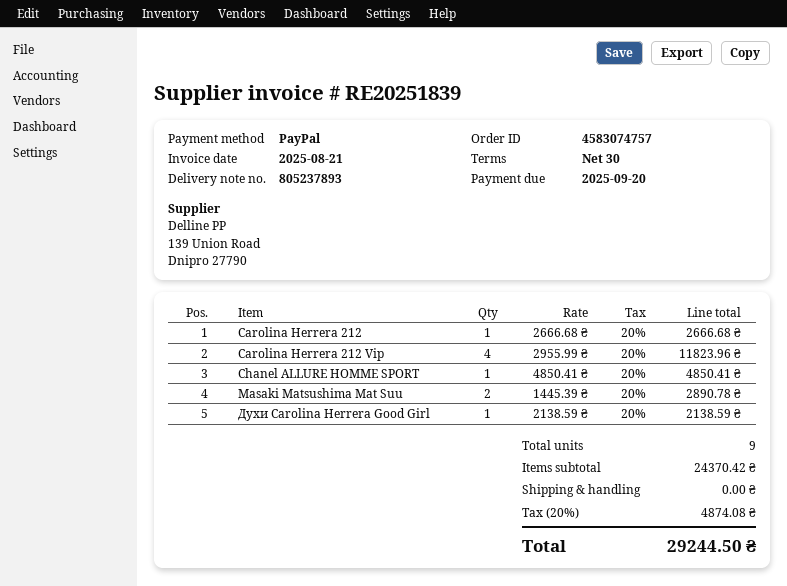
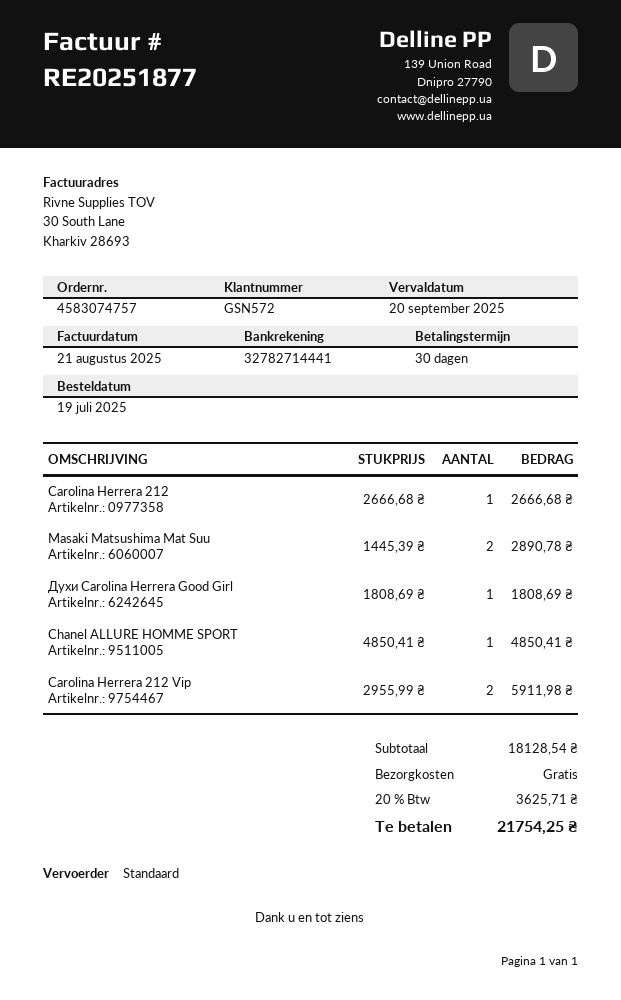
invoice number: RE20251839 -> RE20251877
Carolina Herrera 212 Vip: 4 x 2955.99 = 11823.96 -> 2 x 2955.99 = 5911.98
Духи Carolina Herrera Good Girl: 1 x 2138.59 = 2138.59 -> 1 x 1808.69 = 1808.69
subtotal: 24370.42 -> 18128.54
tax: 20% = 4874.08 -> 20% = 3625.71
total: 29244.50 -> 21754.25

